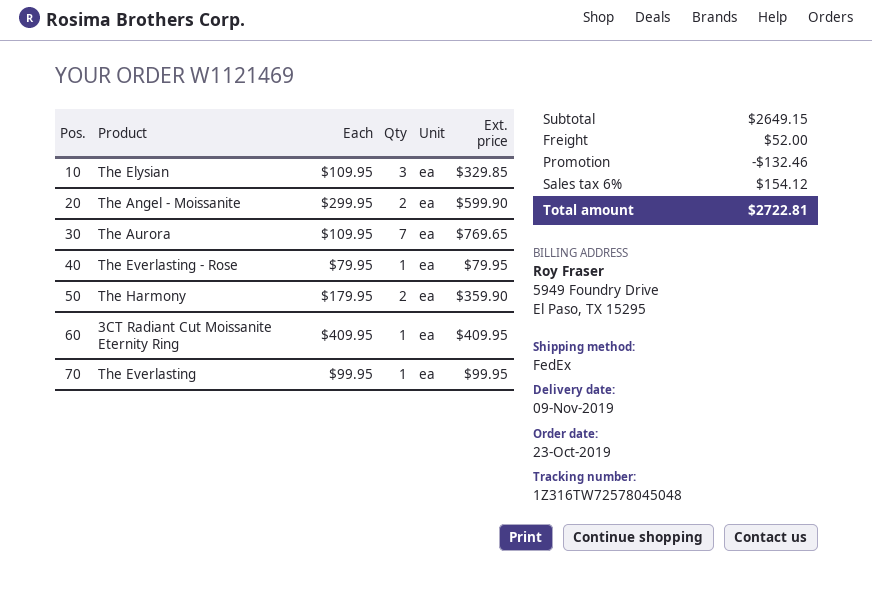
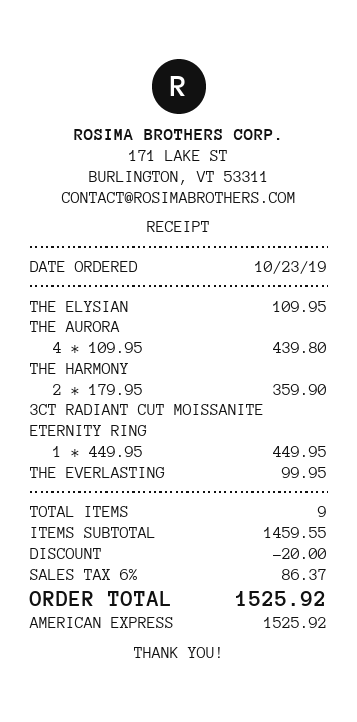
The Elysian: 3 x 109.95 = 329.85 -> 1 x 109.95 = 109.95
The Angel - Moissanite: 2 x 299.95 = 599.90 -> none
The Aurora: 7 x 109.95 = 769.65 -> 4 x 109.95 = 439.80
The Everlasting - Rose: 1 x 79.95 = 79.95 -> none
3CT Radiant Cut Moissanite Eternity Ring: 1 x 409.95 = 409.95 -> 1 x 449.95 = 449.95
subtotal: 2649.15 -> 1459.55
discount: 132.46 -> 20.00
shipping: 52.00 -> none
tax: 6% = 154.12 -> 6% = 86.37
total: 2722.81 -> 1525.92

